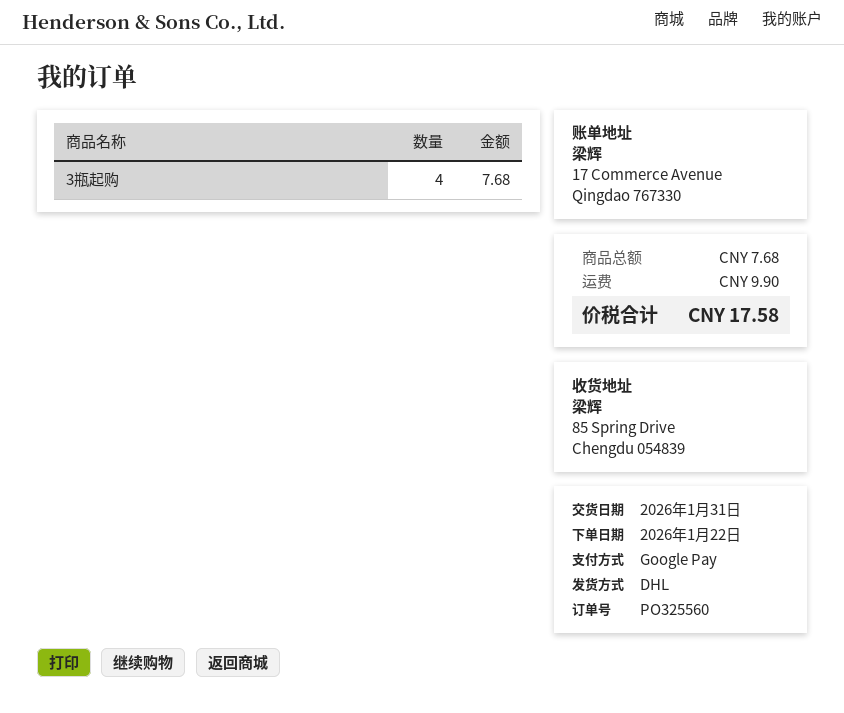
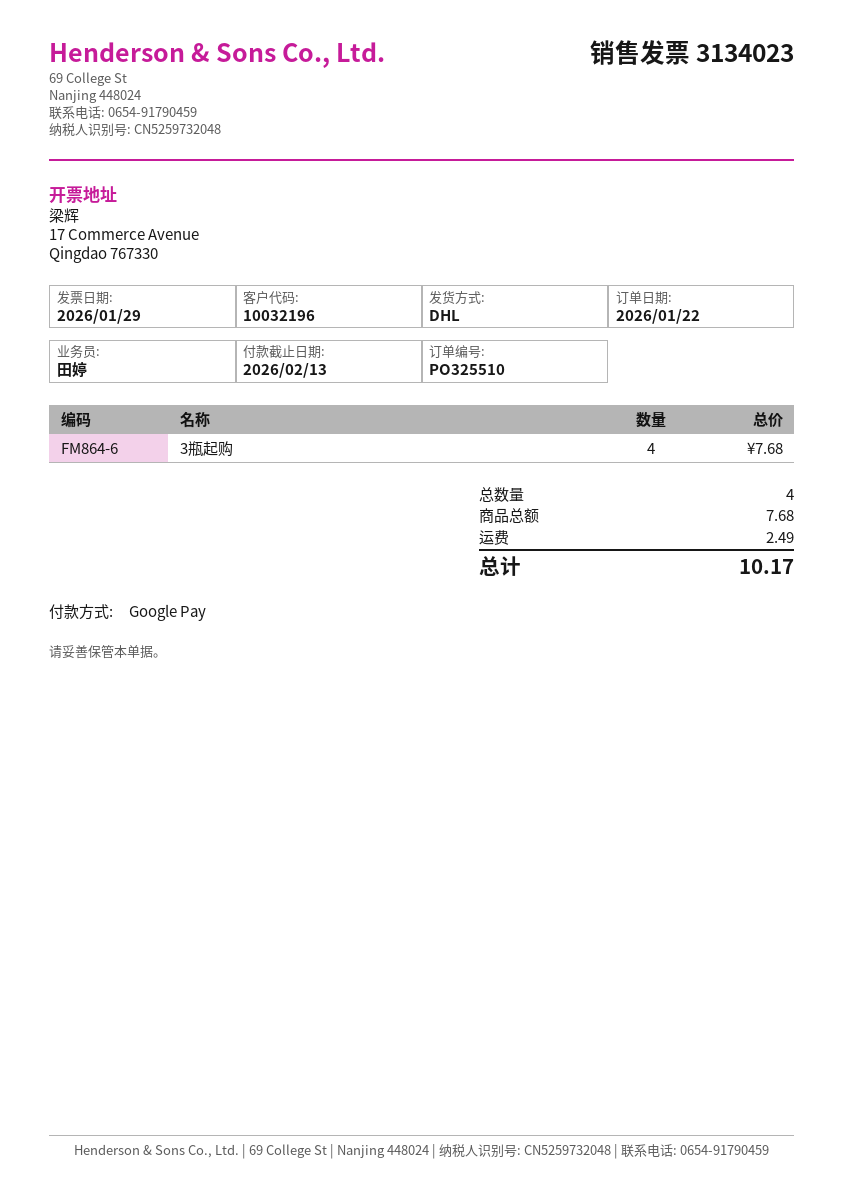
order number: PO325560 -> PO325510
shipping: 9.90 -> 2.49
total: 17.58 -> 10.17

